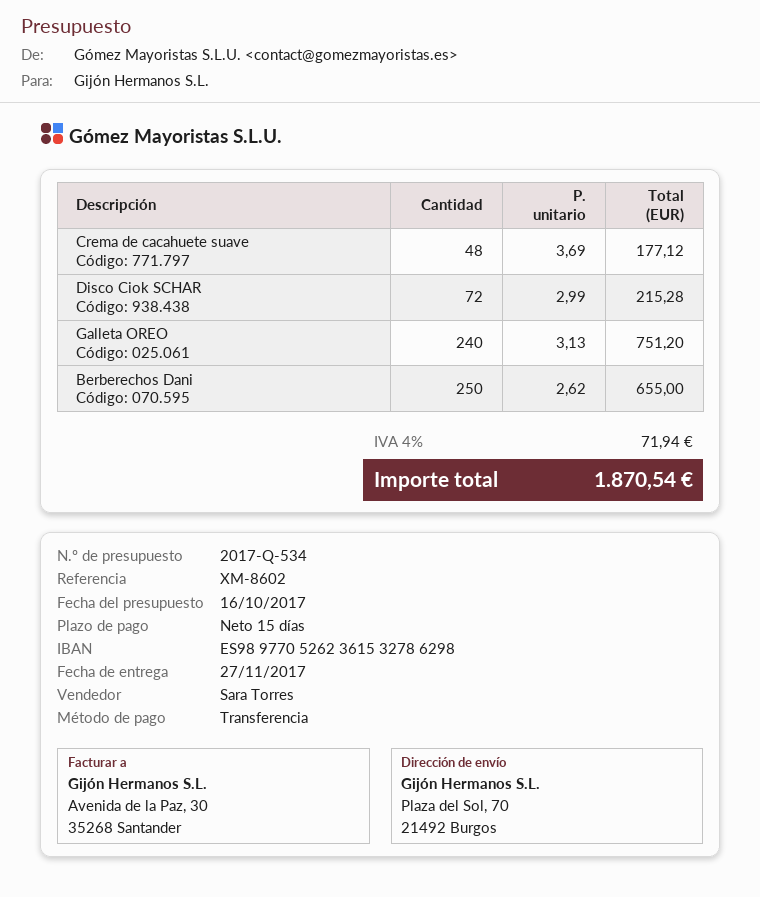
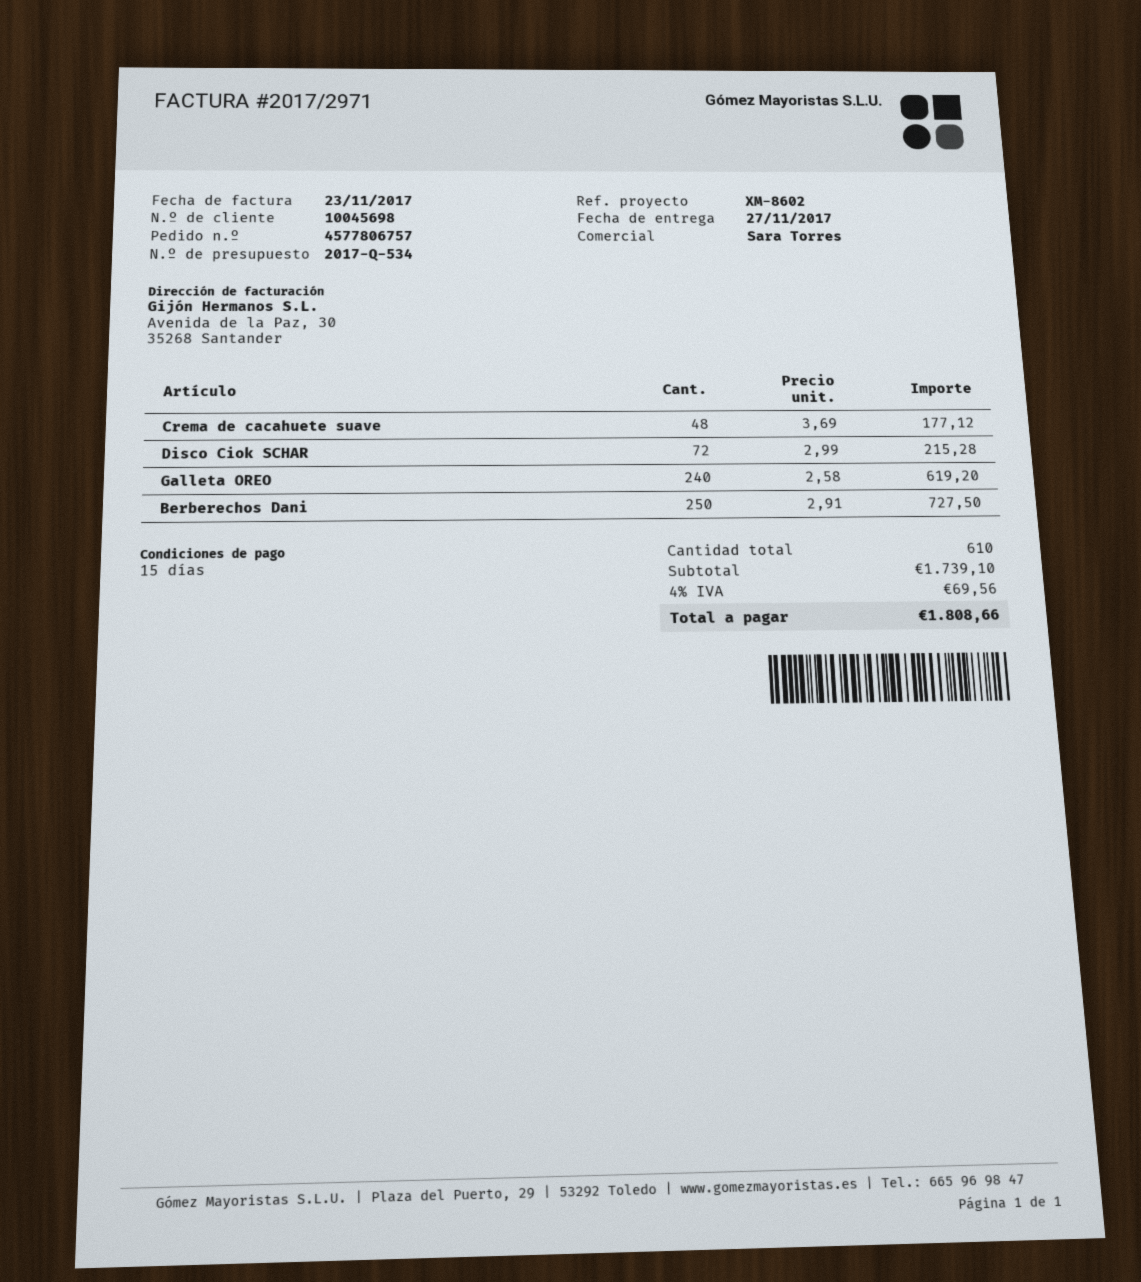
Galleta OREO: 240 x 3.13 = 751.20 -> 240 x 2.58 = 619.20
Berberechos Dani: 250 x 2.62 = 655.00 -> 250 x 2.91 = 727.50
tax: 4% = 71.94 -> 4% = 69.56
total: 1870.54 -> 1808.66

